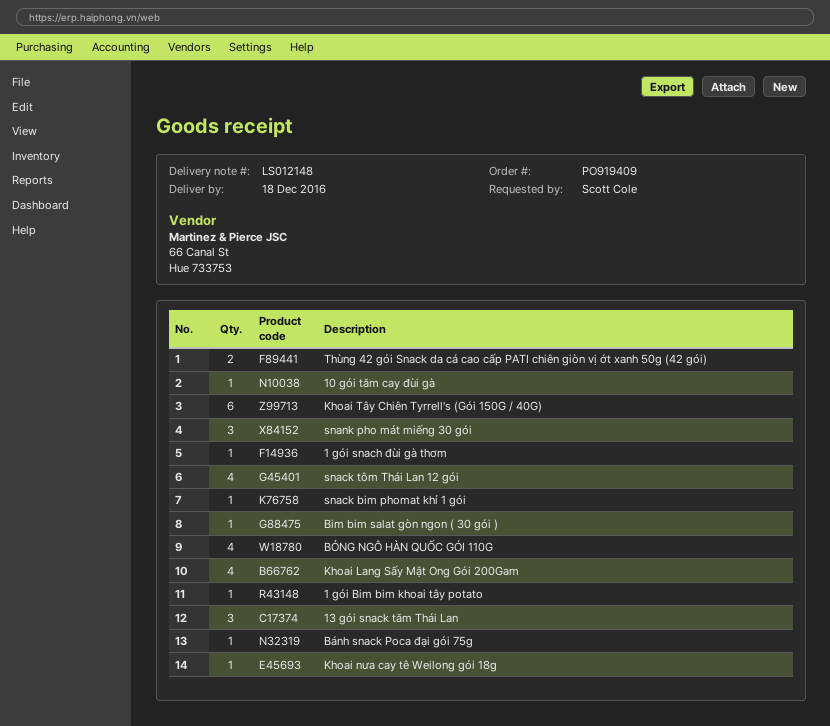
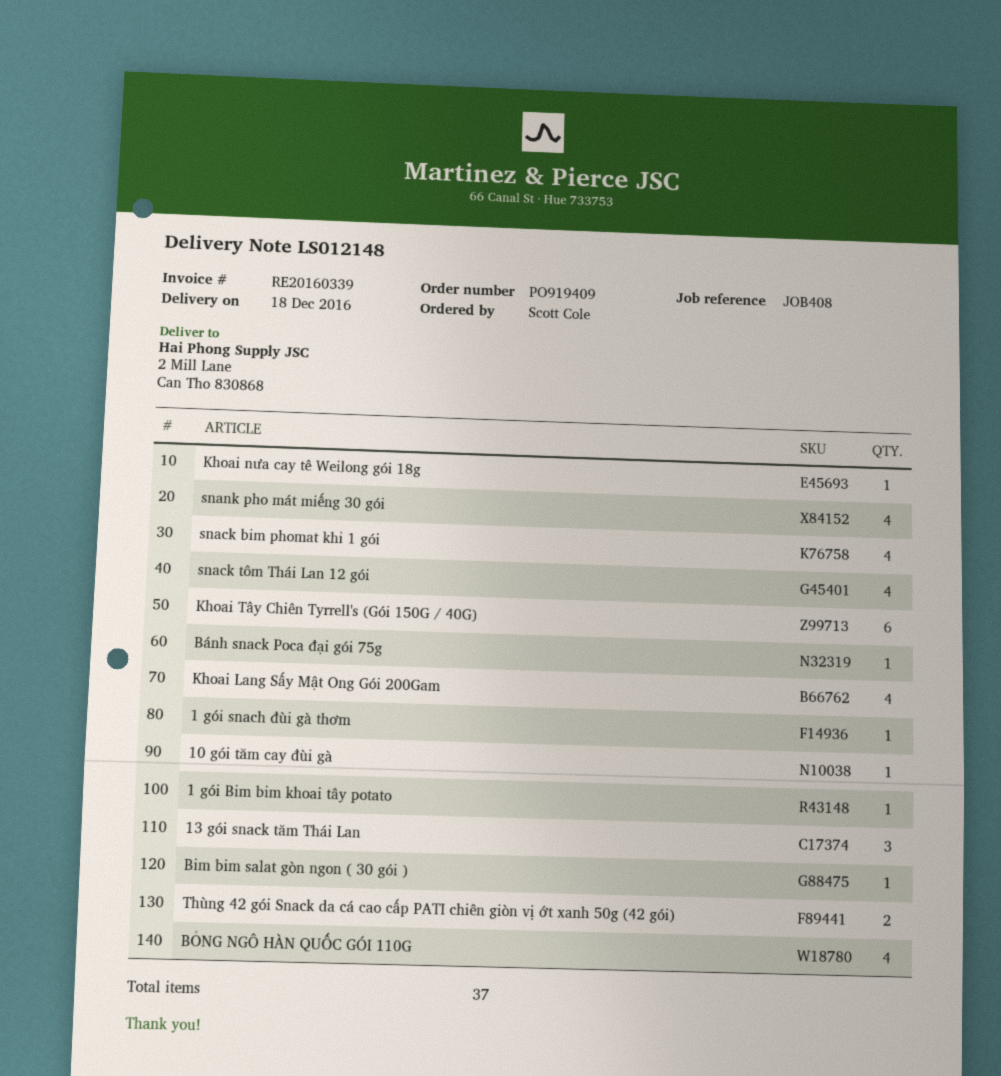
snank pho mát miếng 30 gói: 3 -> 4
snack bim phomat khỉ 1 gói: 1 -> 4

